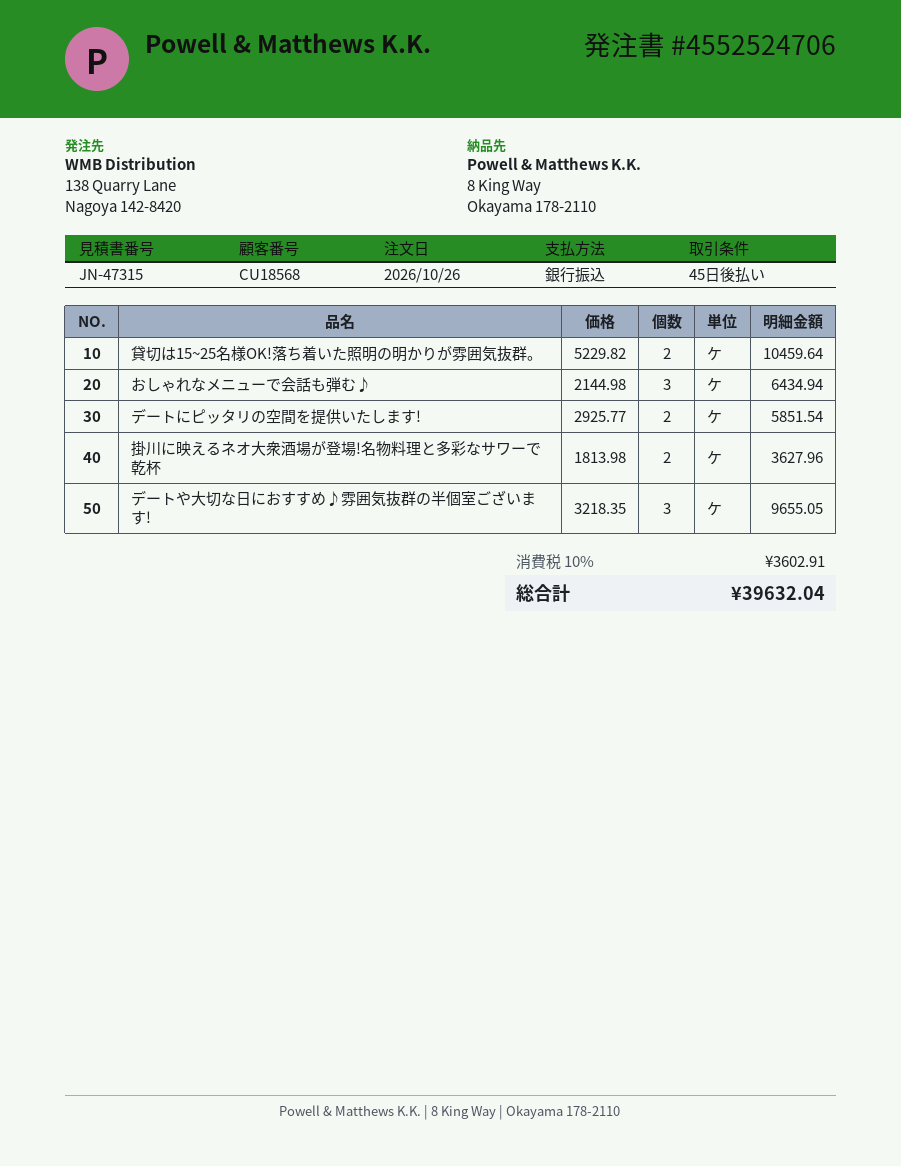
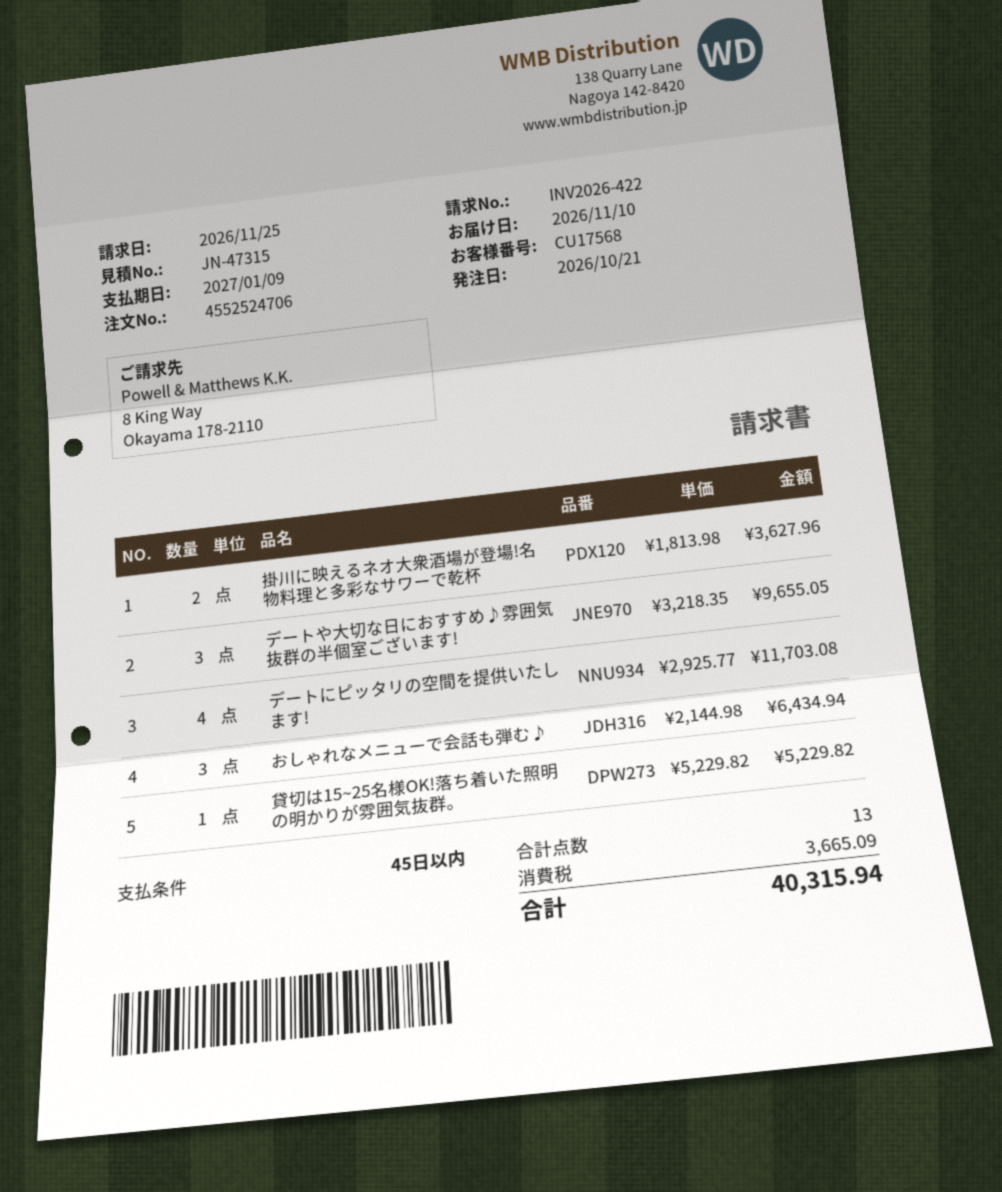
order date: 2026-10-26 -> 2026-10-21
customer number: CU18568 -> CU17568
貸切は15~25名様OK!落ち着いた照明の明かりが雰囲気抜群。: 2 x 5229.82 = 10459.64 -> 1 x 5229.82 = 5229.82
デートにピッタリの空間を提供いたします!: 2 x 2925.77 = 5851.54 -> 4 x 2925.77 = 11703.08
tax: 3602.91 -> 3665.09
total: 39632.04 -> 40315.94

